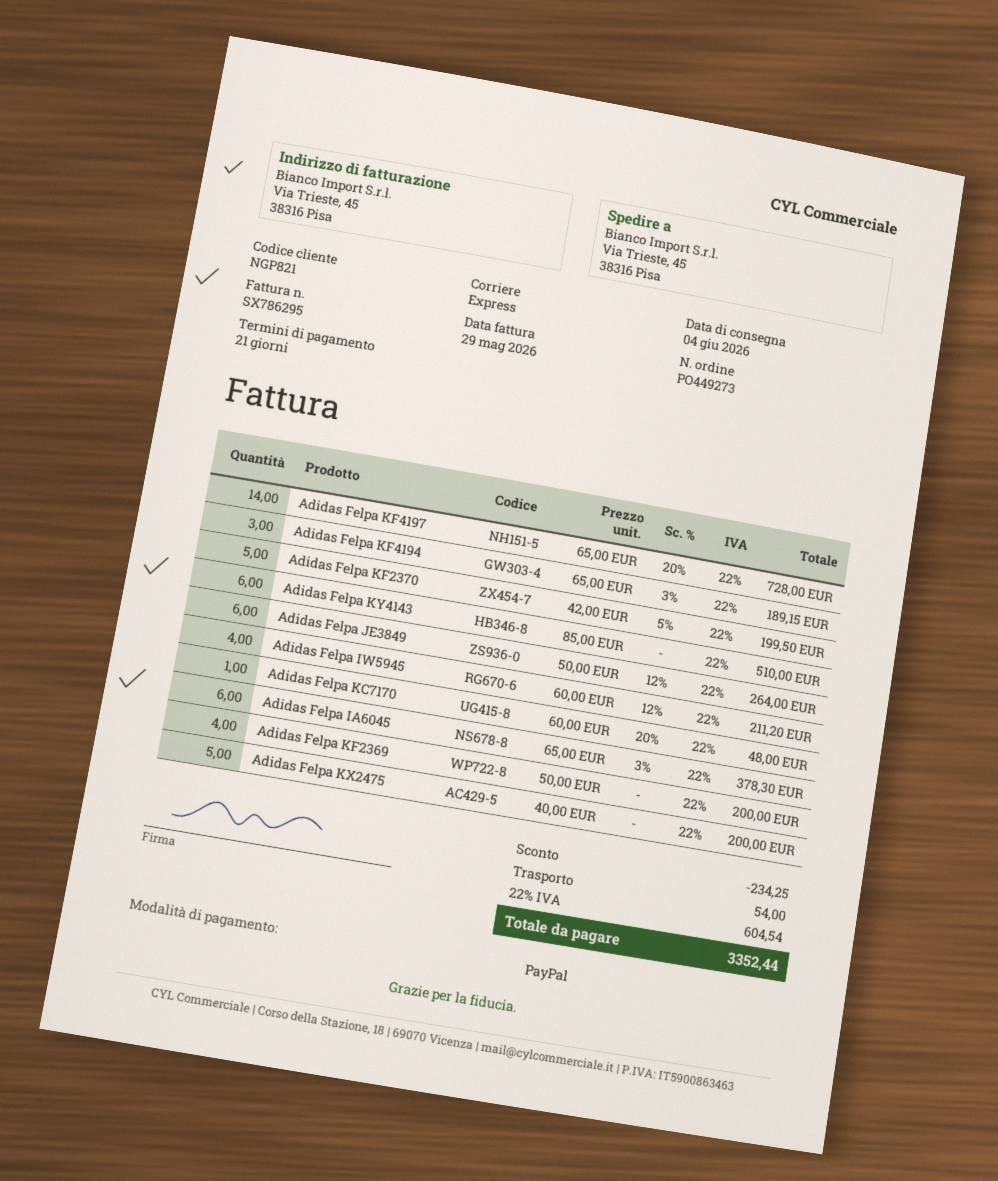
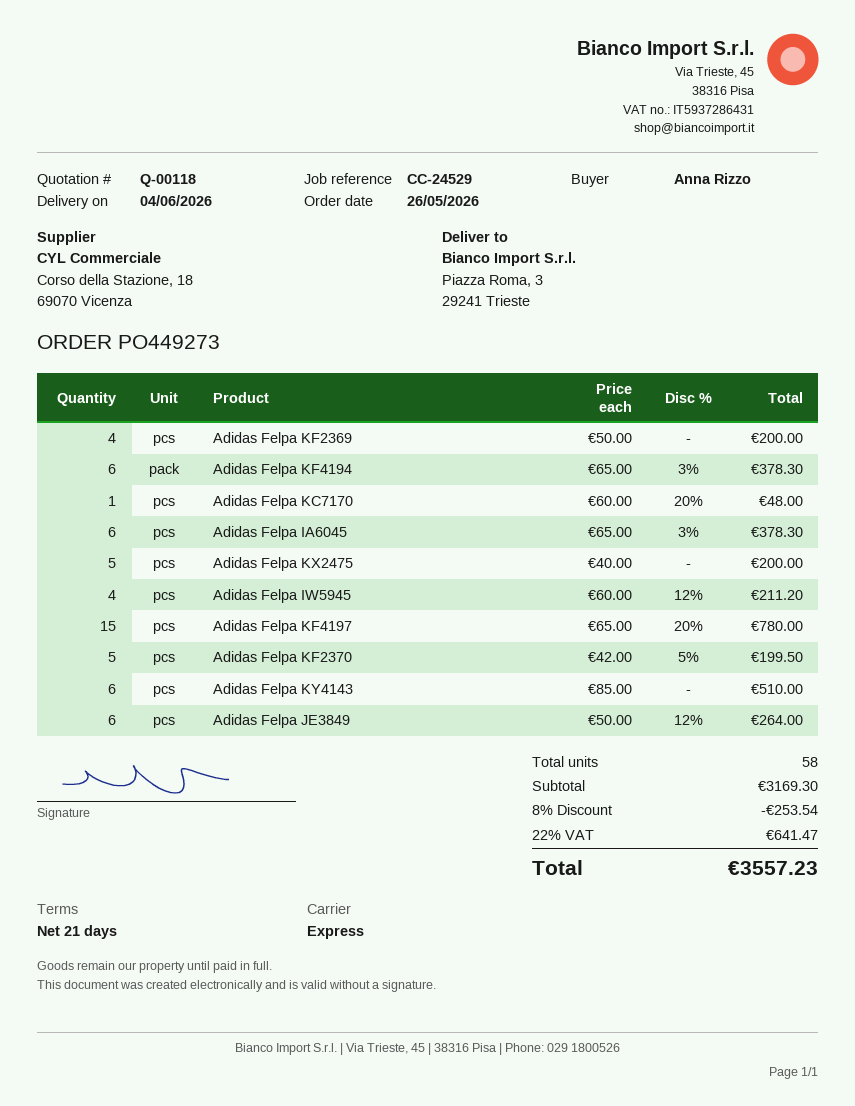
ship to: Via Trieste, 45, 38316 Pisa -> Piazza Roma, 3, 29241 Trieste
Adidas Felpa KF4197: 14 x 65.00 - 20% = 728.00 -> 15 x 65.00 - 20% = 780.00
Adidas Felpa KF4194: 3 x 65.00 - 3% = 189.15 -> 6 x 65.00 - 3% = 378.30
discount: 234.25 -> 253.54
shipping: 54.00 -> none
tax: 22% = 604.54 -> 22% = 641.47
total: 3352.44 -> 3557.23

